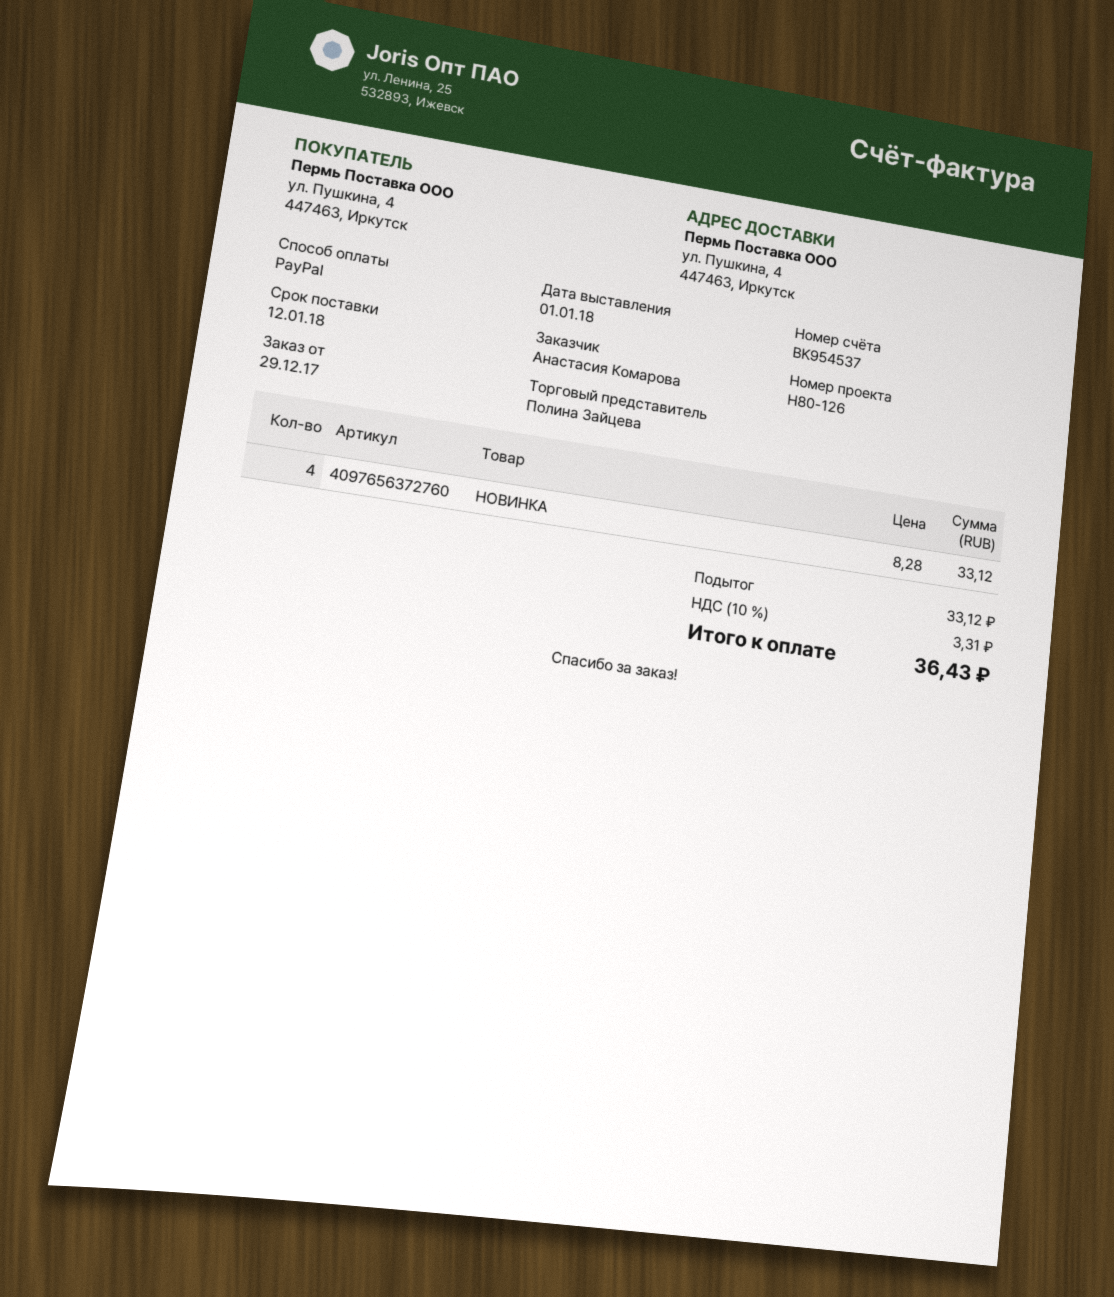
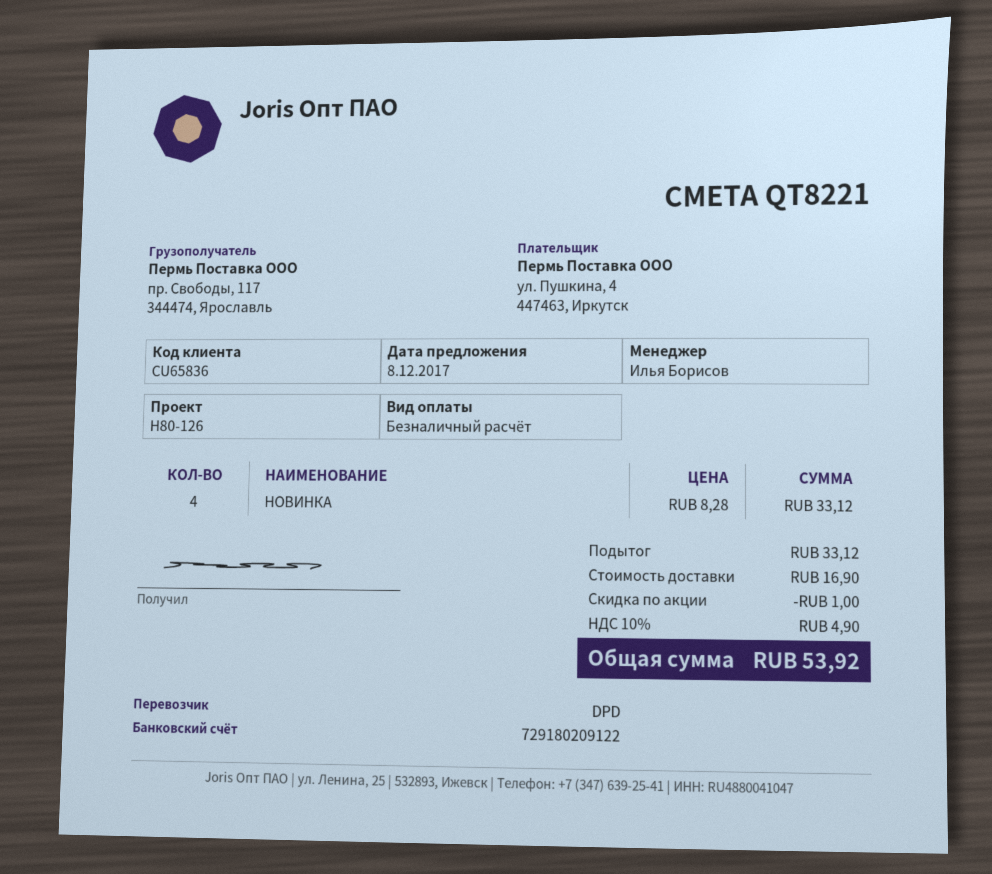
sales rep: Полина Зайцева -> Илья Борисов
payment method: PayPal -> bank transfer
ship to: ул. Пушкина, 4, 447463, Иркутск -> пр. Свободы, 117, 344474, Ярославль
discount: none -> 1.00
shipping: none -> 16.90
tax: 10% = 3.31 -> 10% = 4.90
total: 36.43 -> 53.92

